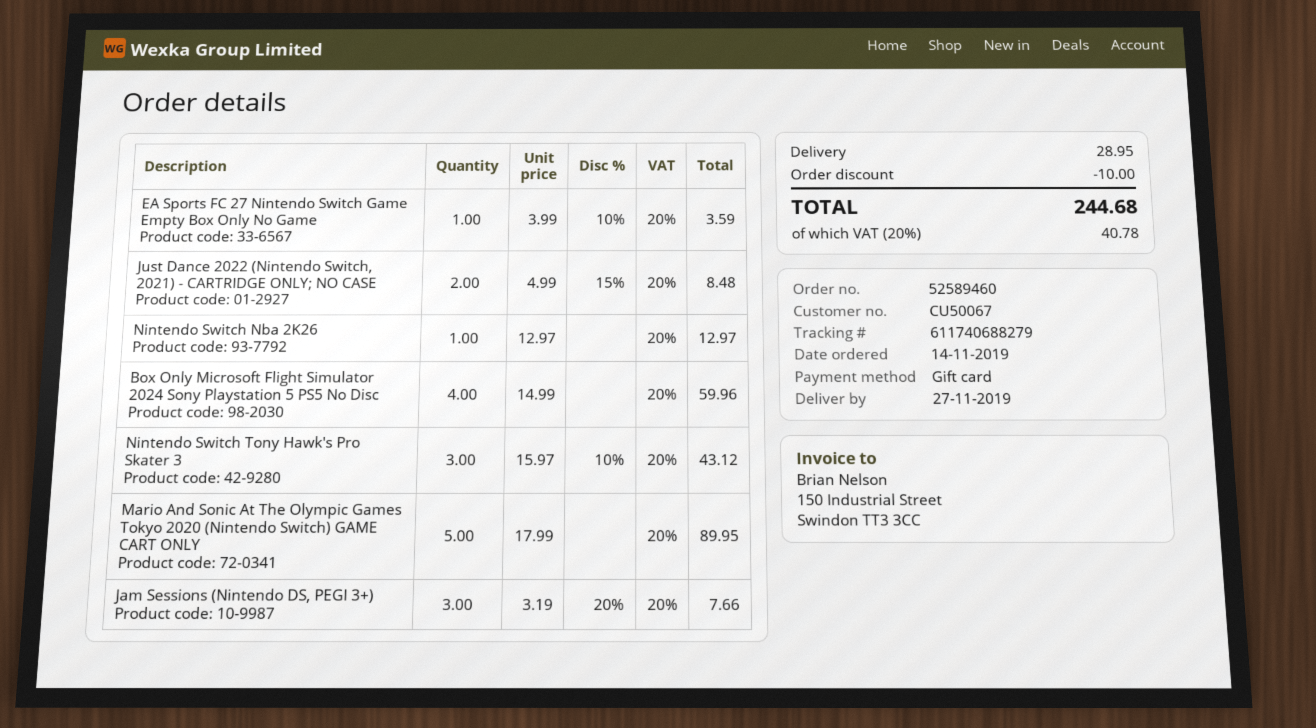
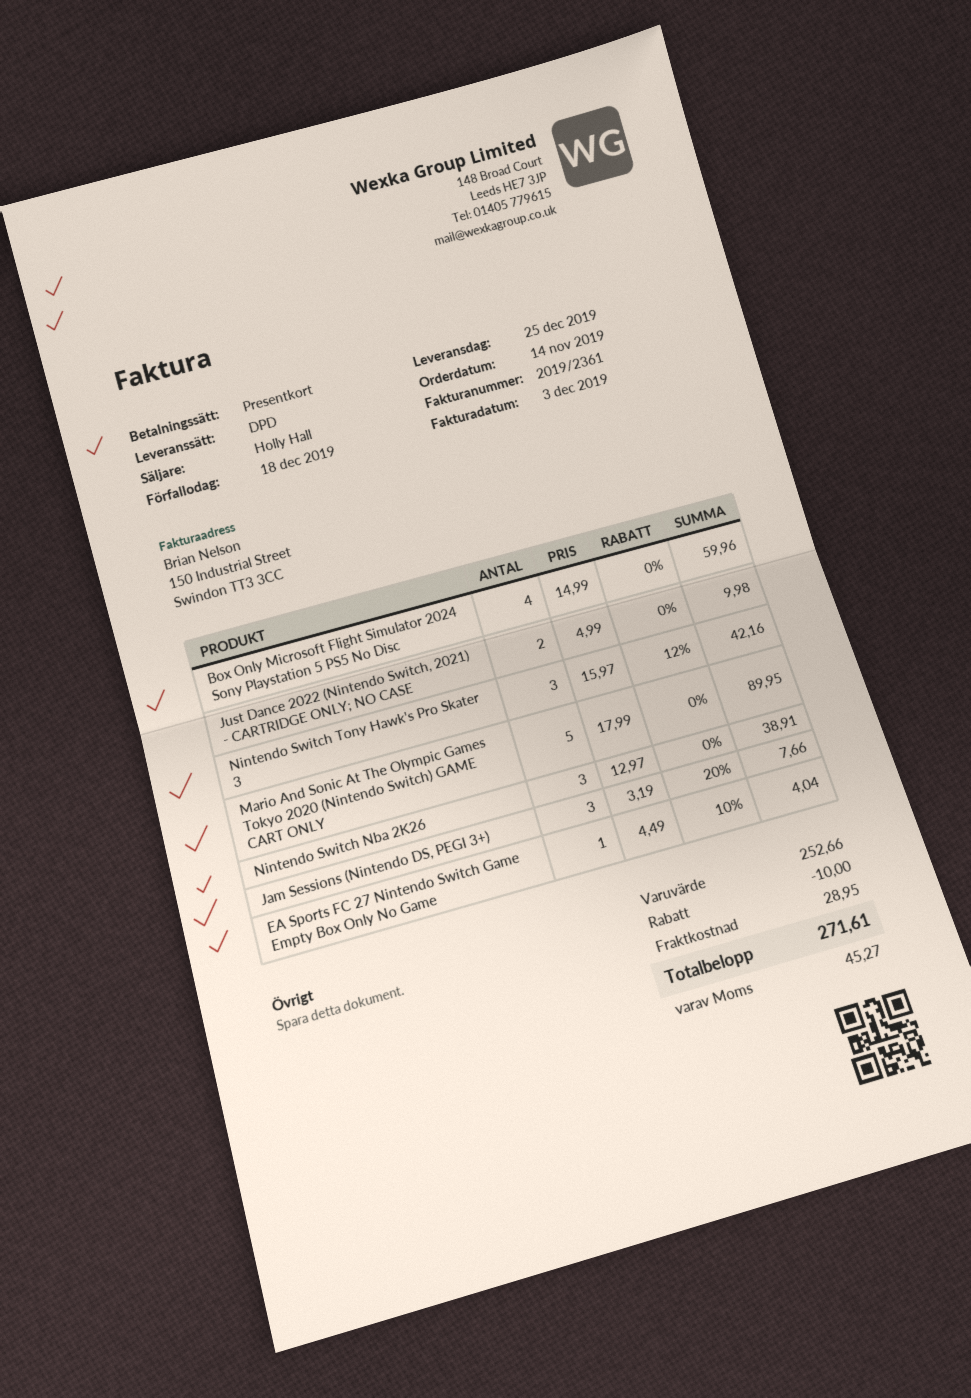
delivery date: 2019-11-27 -> 2019-12-25
EA Sports FC 27 Nintendo Switch Game Empty Box Only No Game: 1 x 3.99 - 10% = 3.59 -> 1 x 4.49 - 10% = 4.04
Just Dance 2022 (Nintendo Switch, 2021) - CARTRIDGE ONLY; NO CASE: 2 x 4.99 - 15% = 8.48 -> 2 x 4.99 = 9.98
Nintendo Switch Nba 2K26: 1 x 12.97 = 12.97 -> 3 x 12.97 = 38.91
Nintendo Switch Tony Hawk's Pro Skater 3: 3 x 15.97 - 10% = 43.12 -> 3 x 15.97 - 12% = 42.16
tax: 40.78 -> 45.27
total: 244.68 -> 271.61

